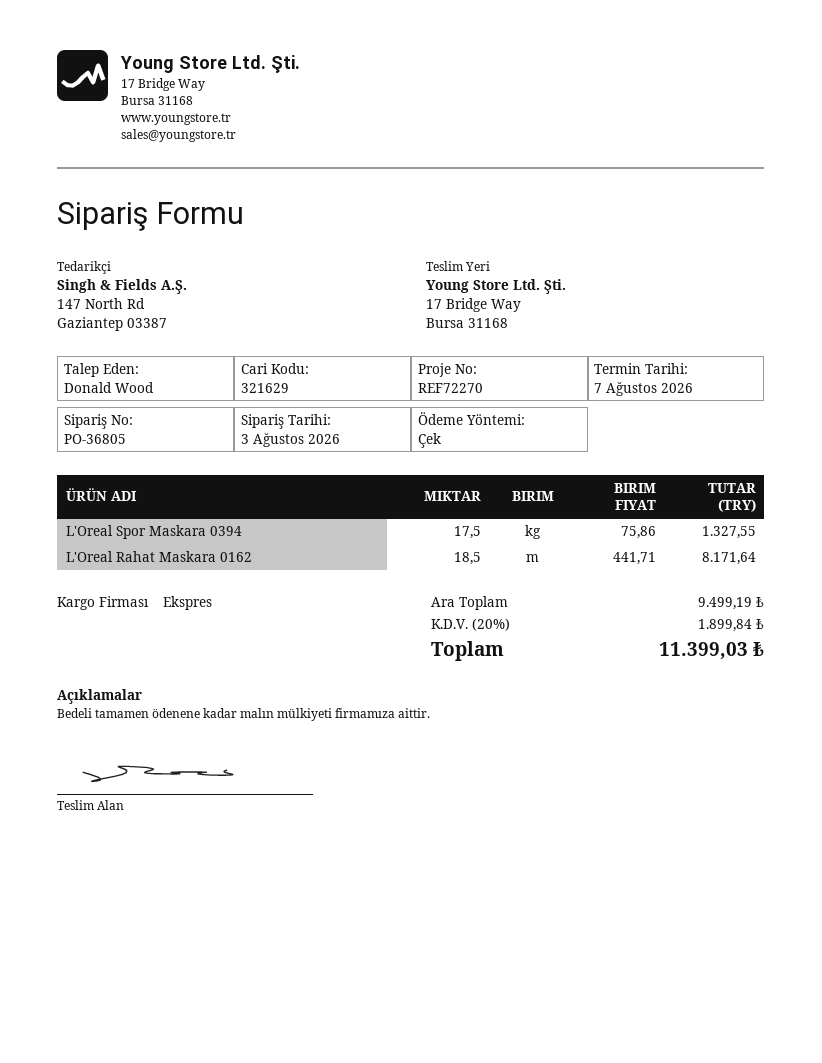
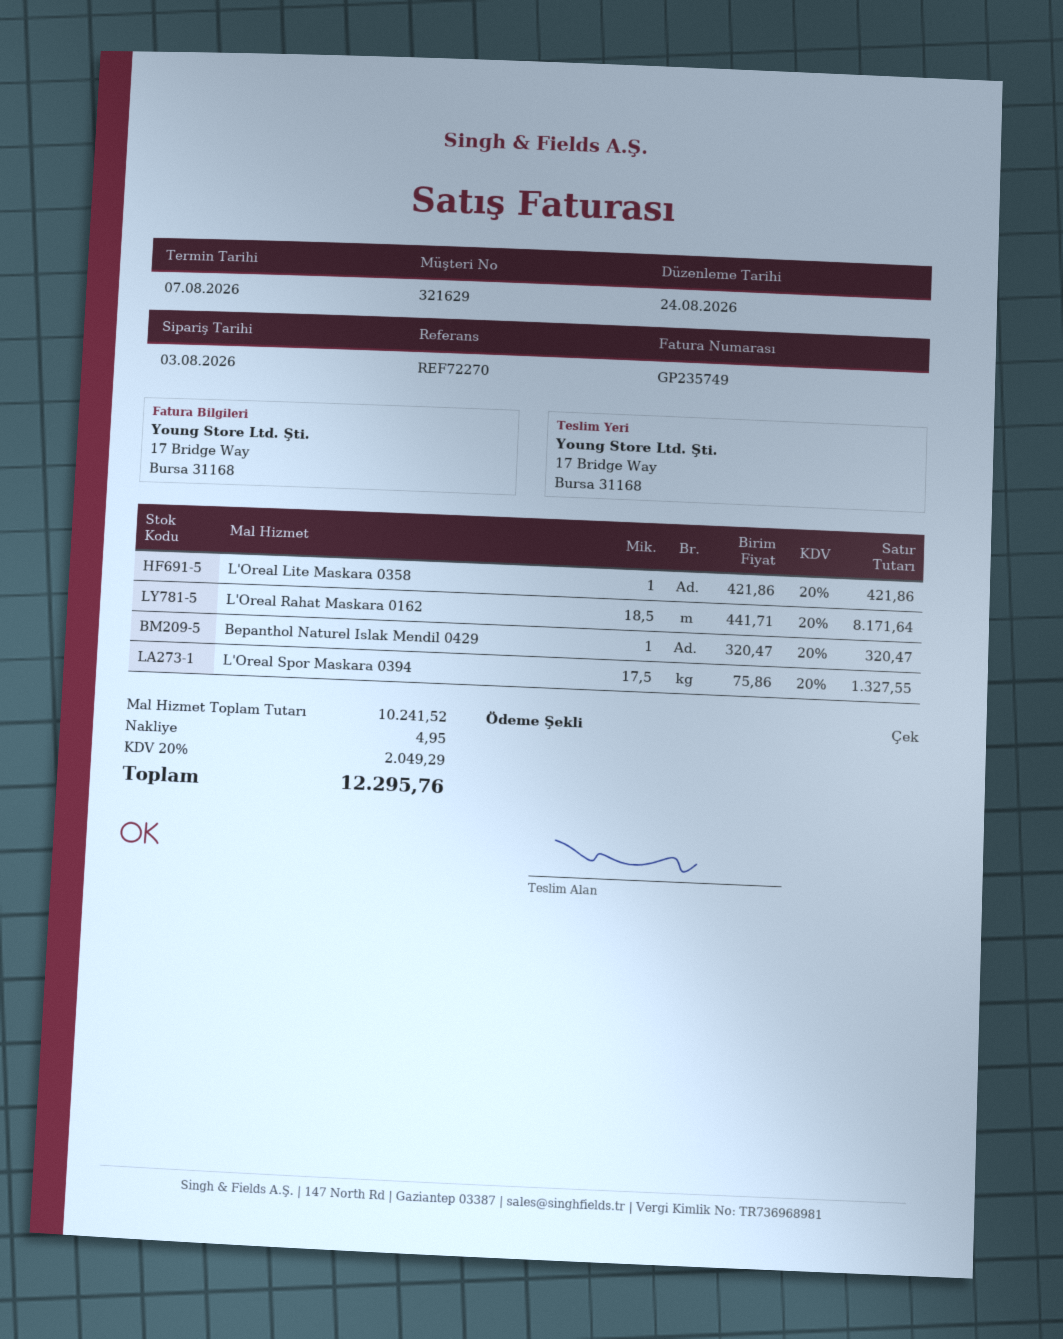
L'Oreal Lite Maskara 0358: none -> 1 x 421.86 = 421.86
Bepanthol Naturel Islak Mendil 0429: none -> 1 x 320.47 = 320.47
subtotal: 9499.19 -> 10241.52
shipping: none -> 4.95
tax: 20% = 1899.84 -> 20% = 2049.29
total: 11399.03 -> 12295.76

